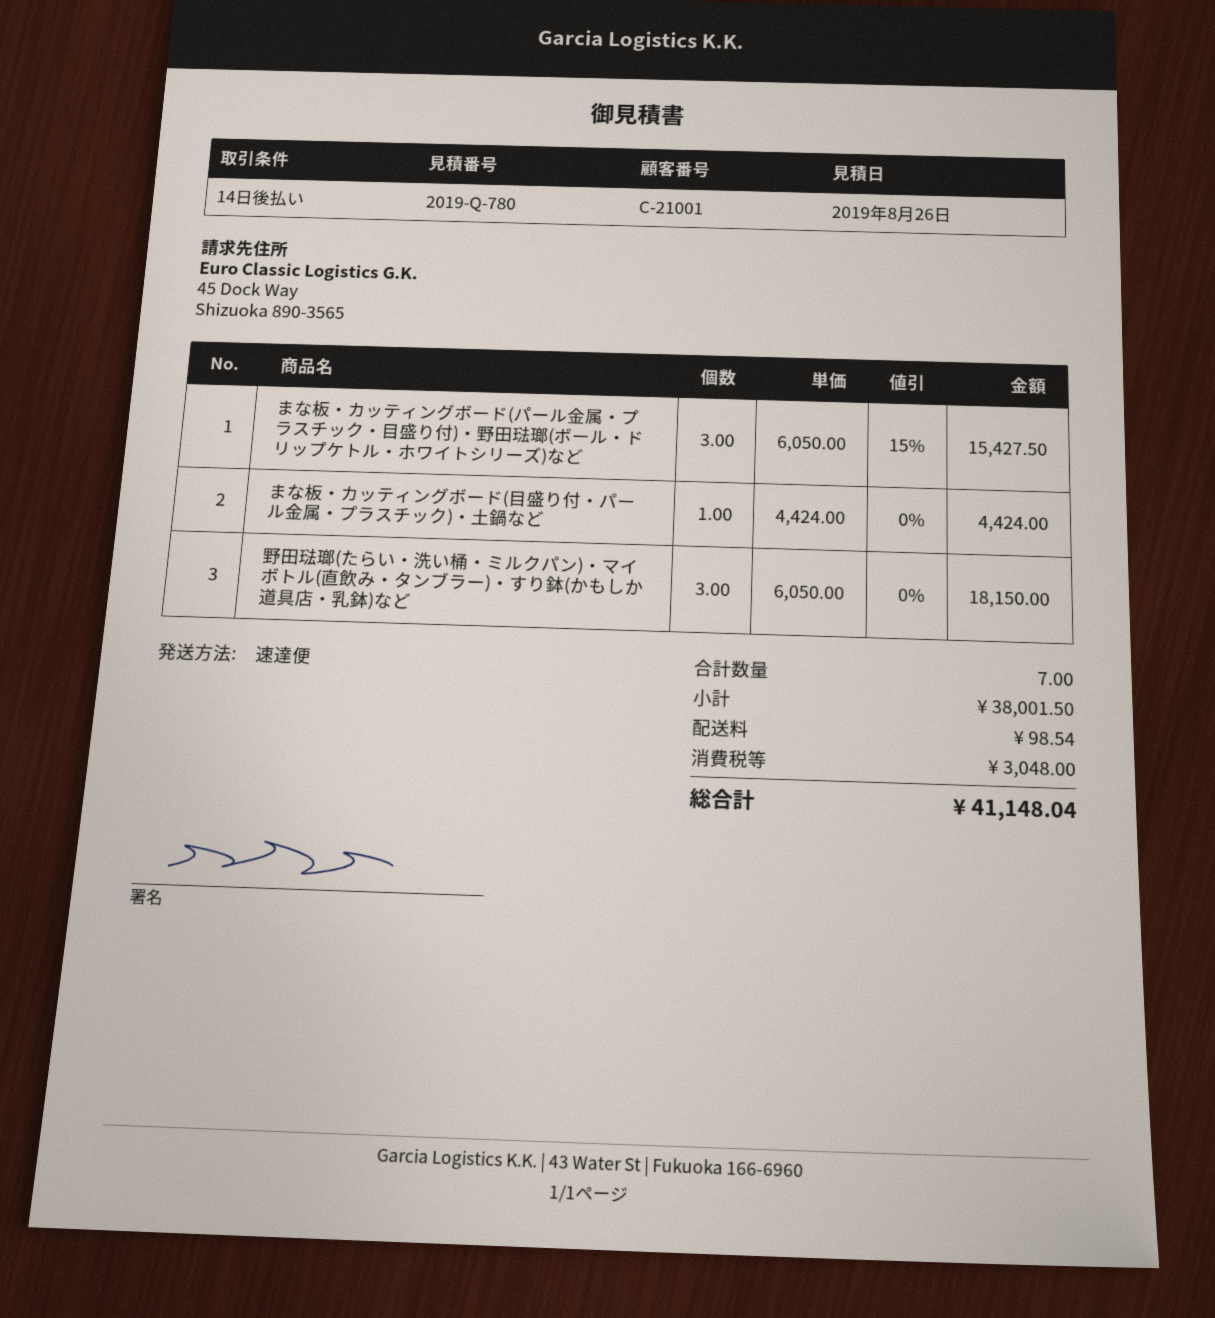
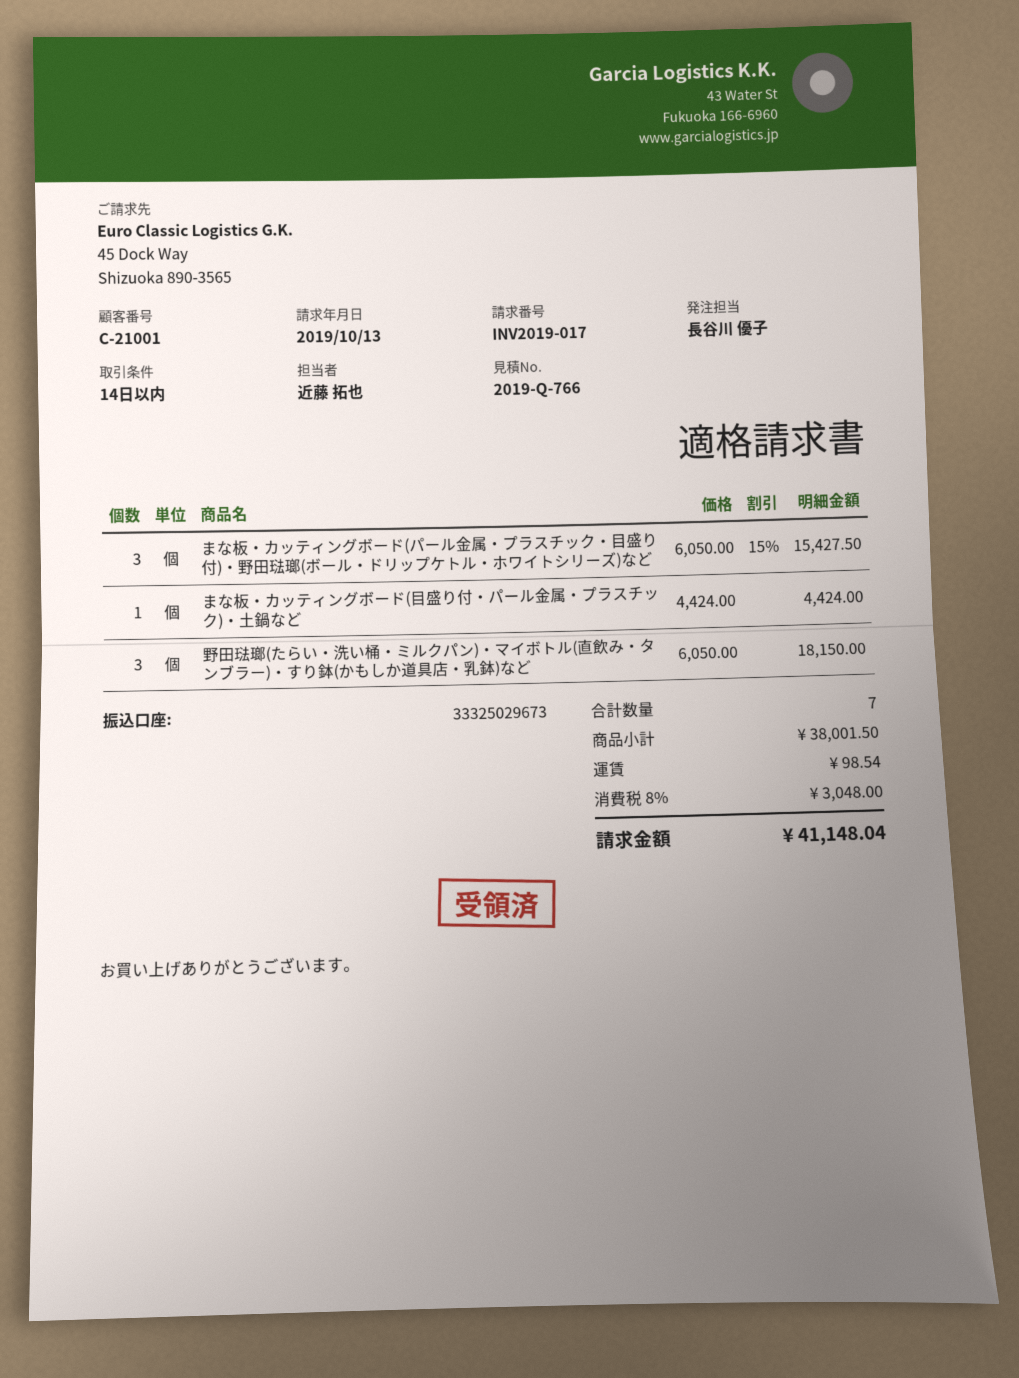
quote number: 2019-Q-780 -> 2019-Q-766

